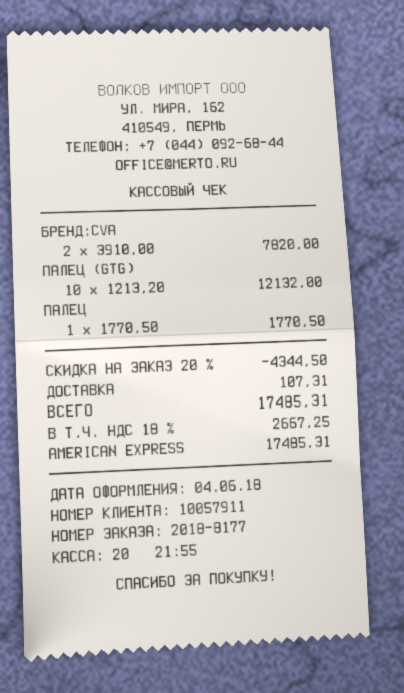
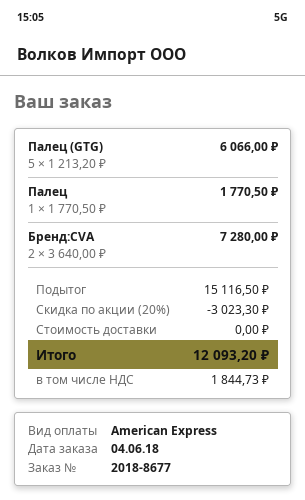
order number: 2018-8177 -> 2018-8677
БРЕНД:CVA: 2 x 3910.00 = 7820.00 -> 2 x 3640.00 = 7280.00
ПАЛЕЦ (GTG): 10 x 1213.20 = 12132.00 -> 5 x 1213.20 = 6066.00
discount: 20% = 4344.50 -> 20% = 3023.30
shipping: 107.31 -> 0.00
tax: 2667.25 -> 1844.73
total: 17485.31 -> 12093.20

